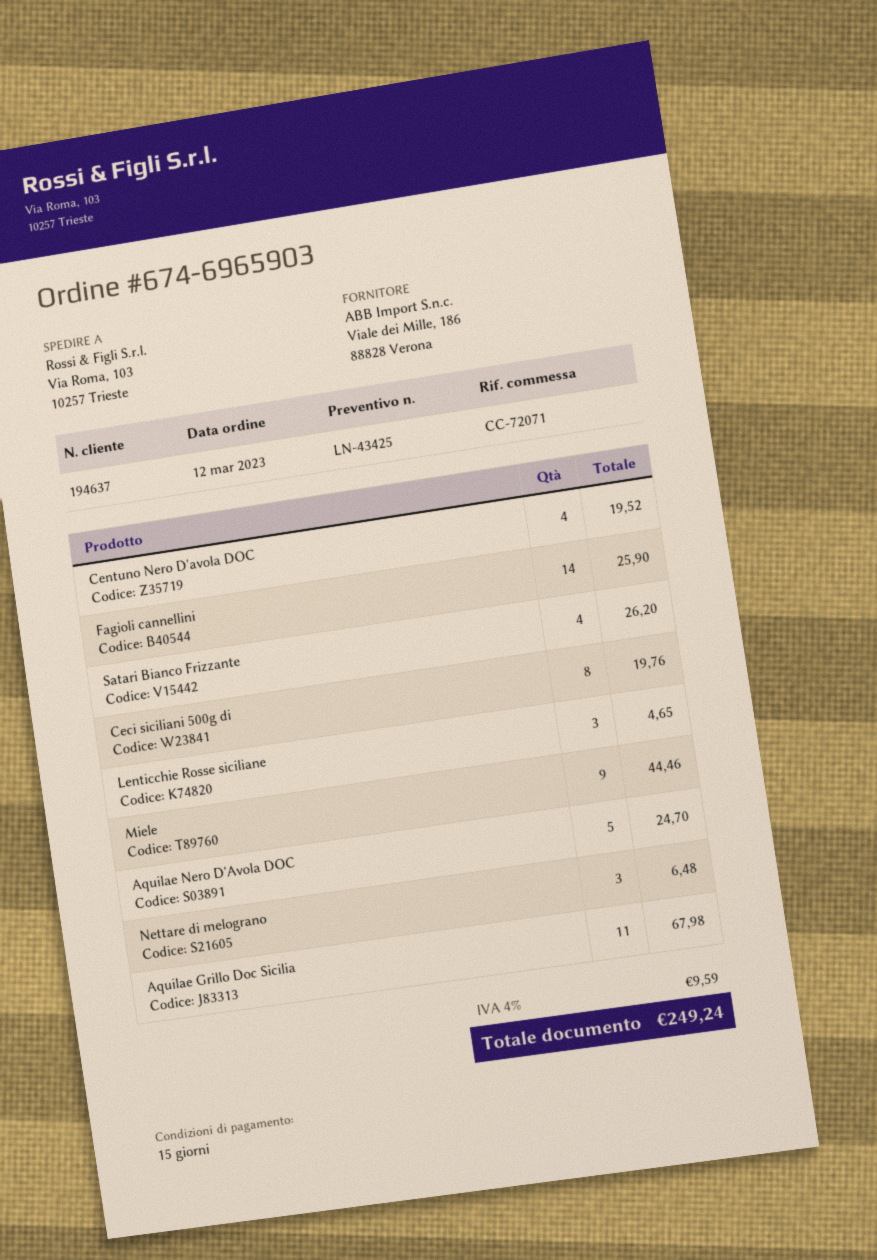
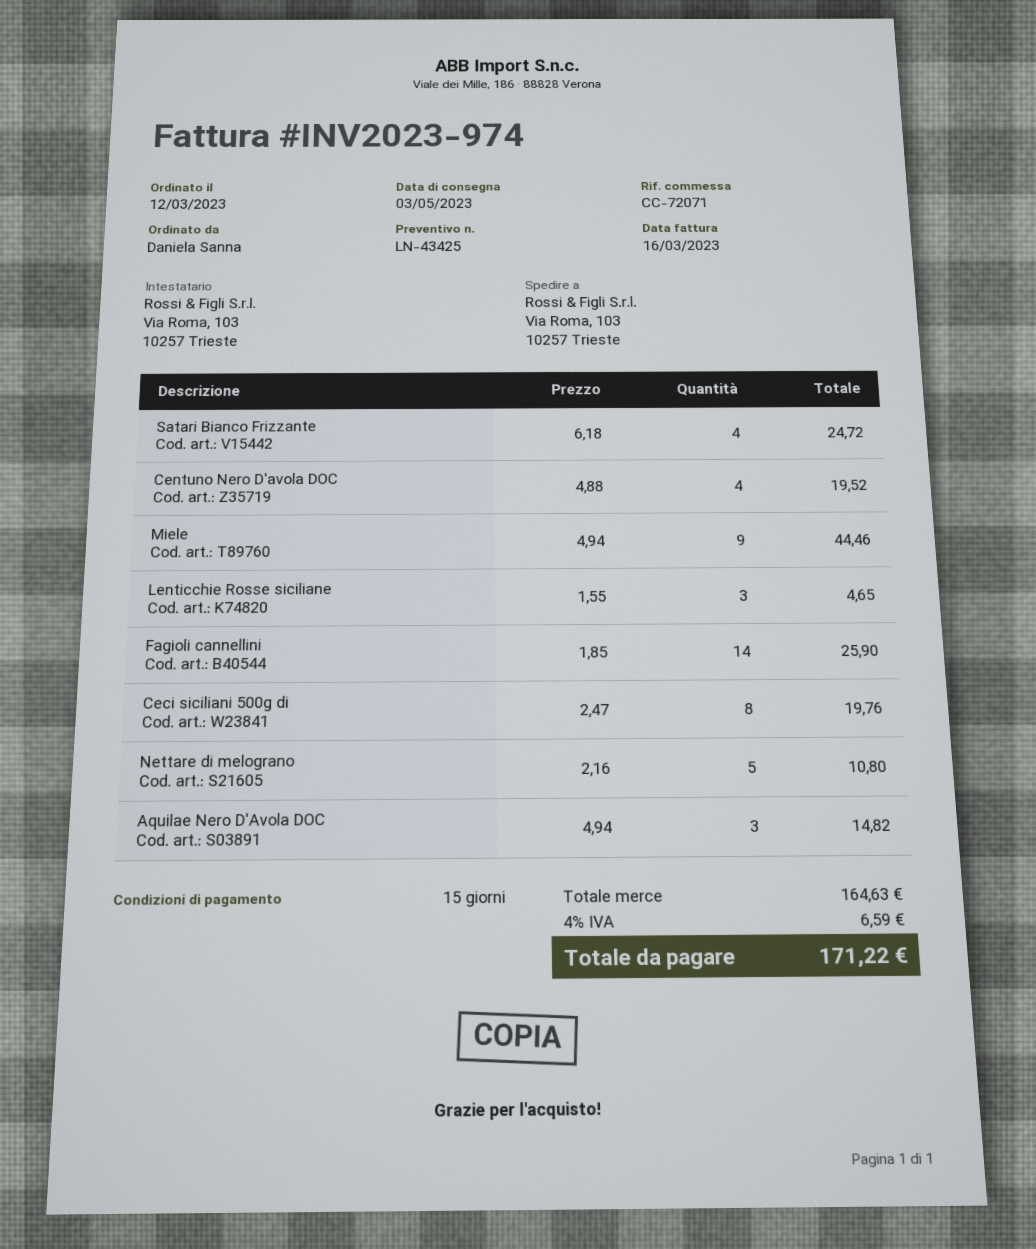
Satari Bianco Frizzante: 4 for 26.20 -> 4 for 24.72
Aquilae Nero D'Avola DOC: 5 for 24.70 -> 3 for 14.82
Nettare di melograno: 3 for 6.48 -> 5 for 10.80
Aquilae Grillo Doc Sicilia: 11 for 67.98 -> none
tax: 4% = 9.59 -> 4% = 6.59
total: 249.24 -> 171.22

